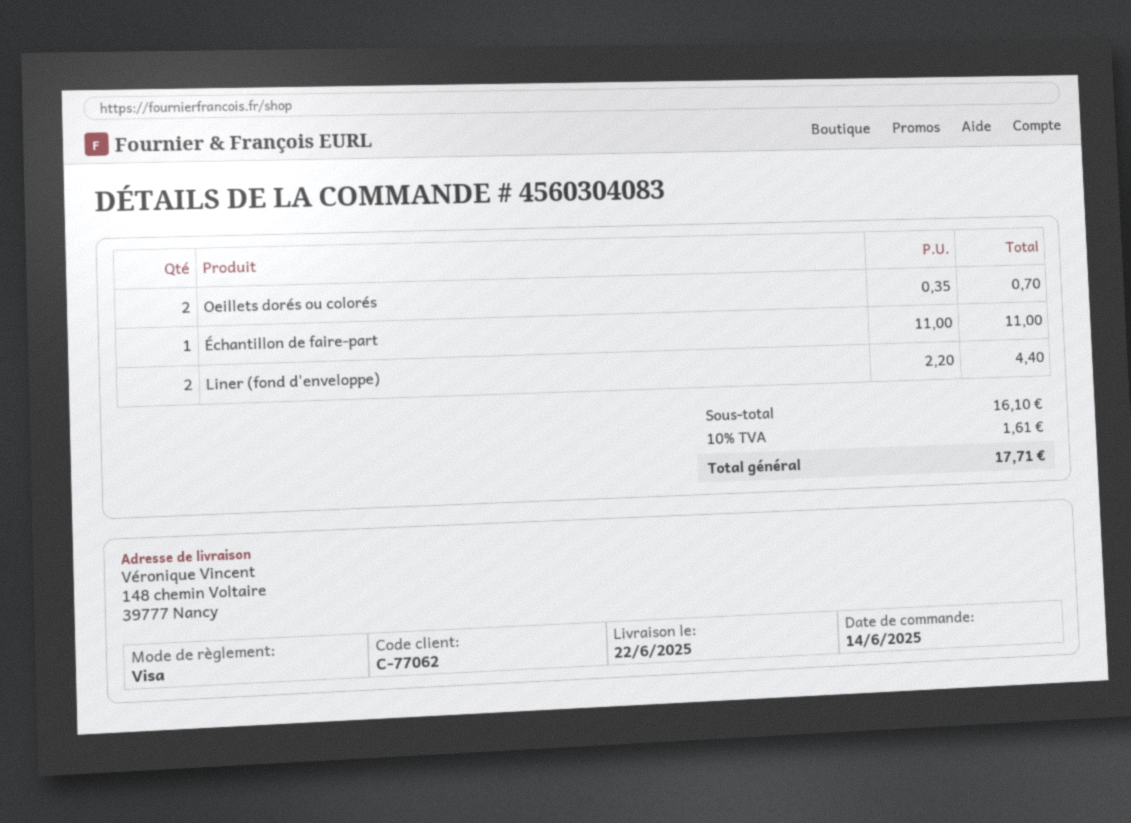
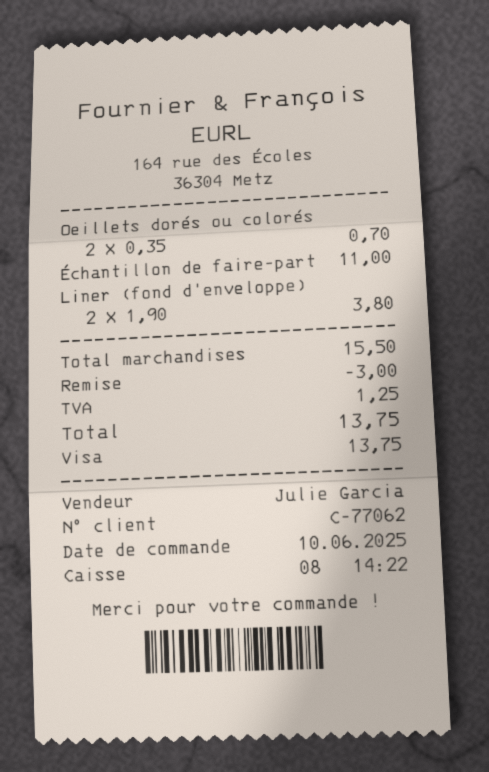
order date: 2025-06-14 -> 2025-06-10
Liner (fond d'enveloppe): 2 x 2.20 = 4.40 -> 2 x 1.90 = 3.80
subtotal: 16.10 -> 15.50
discount: none -> 3.00
tax: 1.61 -> 1.25
total: 17.71 -> 13.75

